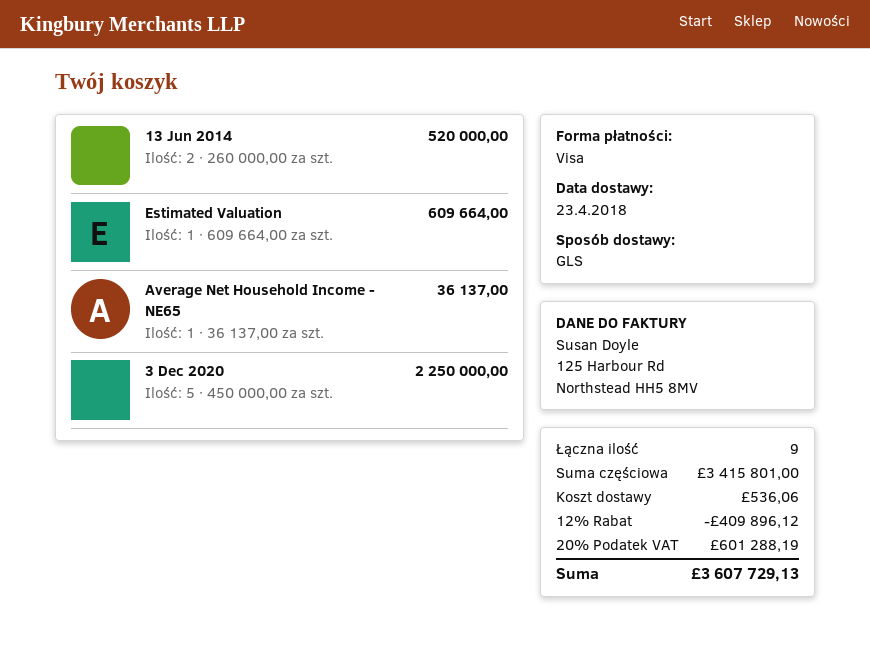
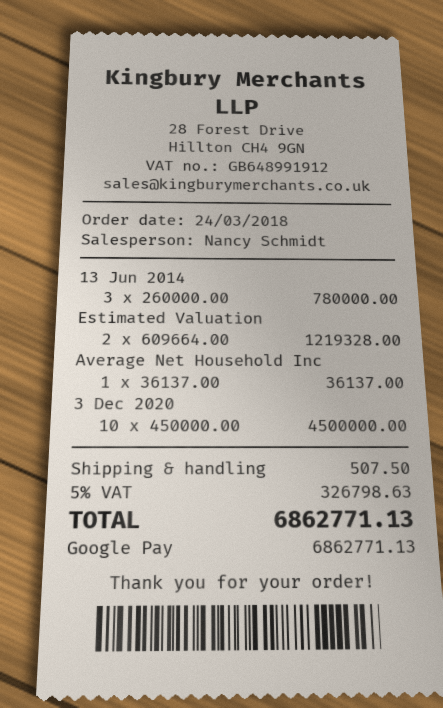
payment method: Visa -> Google Pay
13 Jun 2014: 2 x 260000.00 = 520000.00 -> 3 x 260000.00 = 780000.00
Estimated Valuation: 1 x 609664.00 = 609664.00 -> 2 x 609664.00 = 1219328.00
3 Dec 2020: 5 x 450000.00 = 2250000.00 -> 10 x 450000.00 = 4500000.00
discount: 12% = 409896.12 -> none
shipping: 536.06 -> 507.50
tax: 20% = 601288.19 -> 5% = 326798.63
total: 3607729.13 -> 6862771.13

